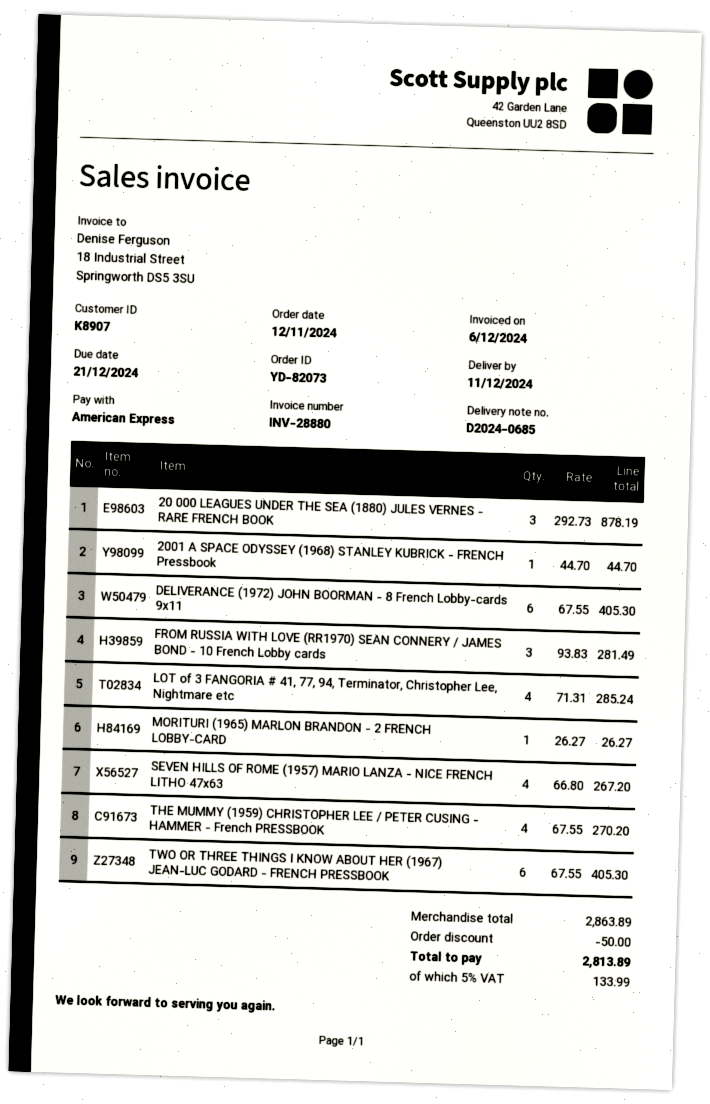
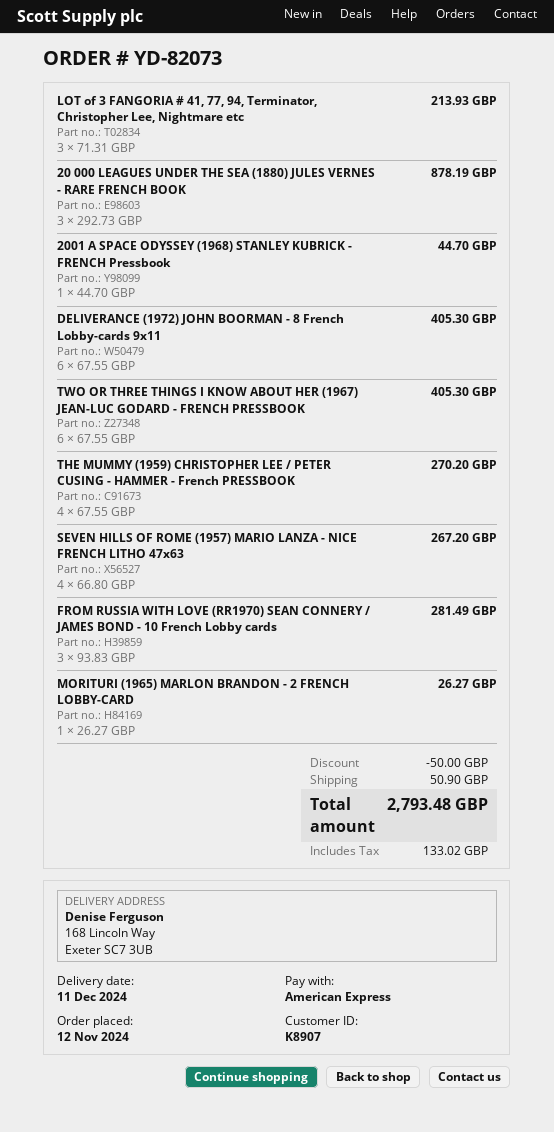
LOT of 3 FANGORIA # 41, 77, 94, Terminator, Christopher Lee, Nightmare etc: 4 x 71.31 = 285.24 -> 3 x 71.31 = 213.93
shipping: none -> 50.90
tax: 133.99 -> 133.02
total: 2813.89 -> 2793.48

